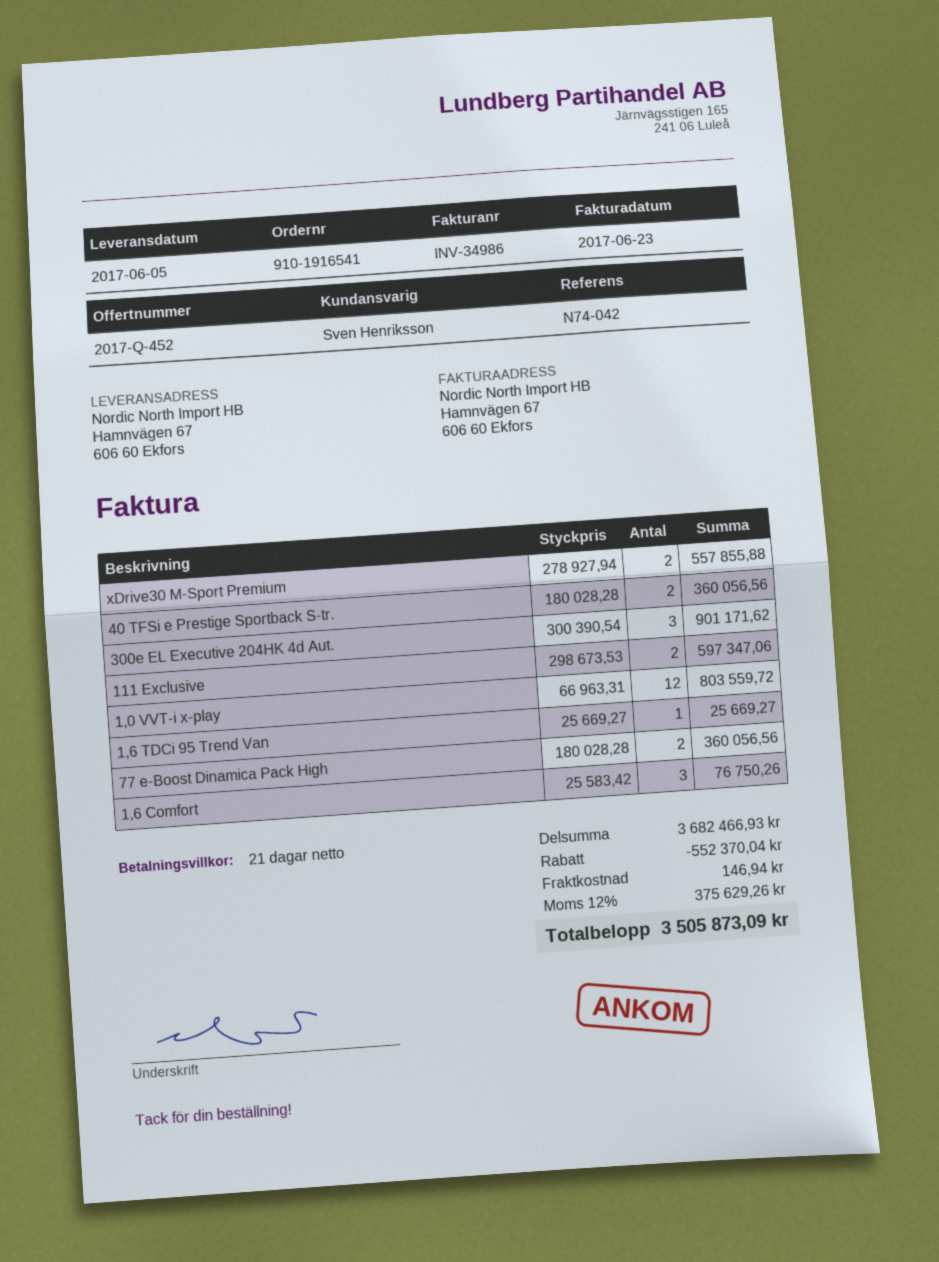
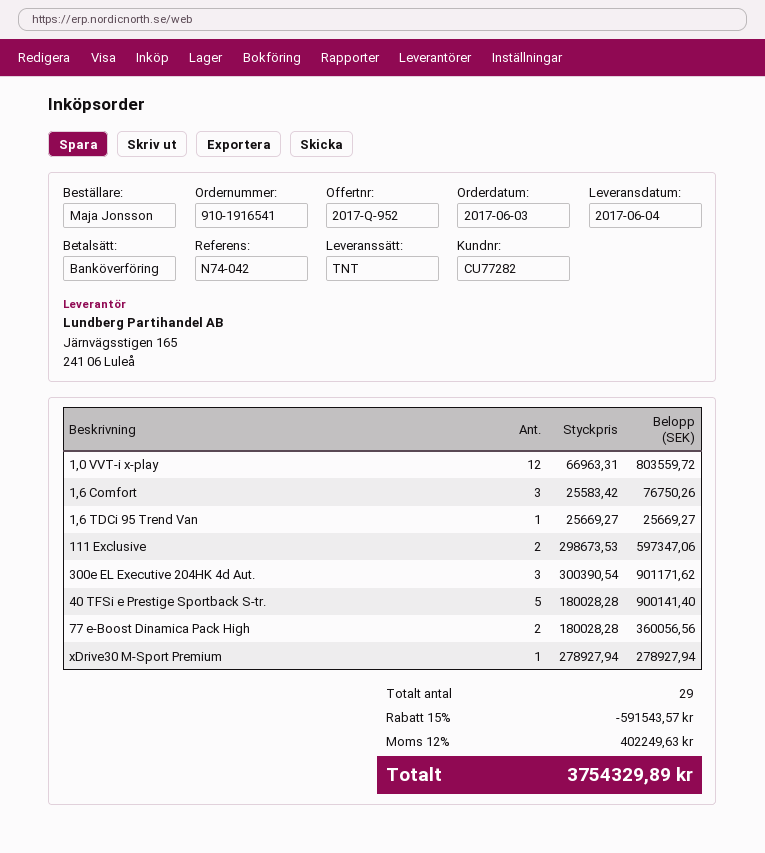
quote number: 2017-Q-452 -> 2017-Q-952
delivery date: 2017-06-05 -> 2017-06-04
xDrive30 M-Sport Premium: 2 x 278927.94 = 557855.88 -> 1 x 278927.94 = 278927.94
40 TFSi e Prestige Sportback S-tr.: 2 x 180028.28 = 360056.56 -> 5 x 180028.28 = 900141.40
discount: 552370.04 -> 591543.57
shipping: 146.94 -> none
tax: 12% = 375629.26 -> 12% = 402249.63
total: 3505873.09 -> 3754329.89

